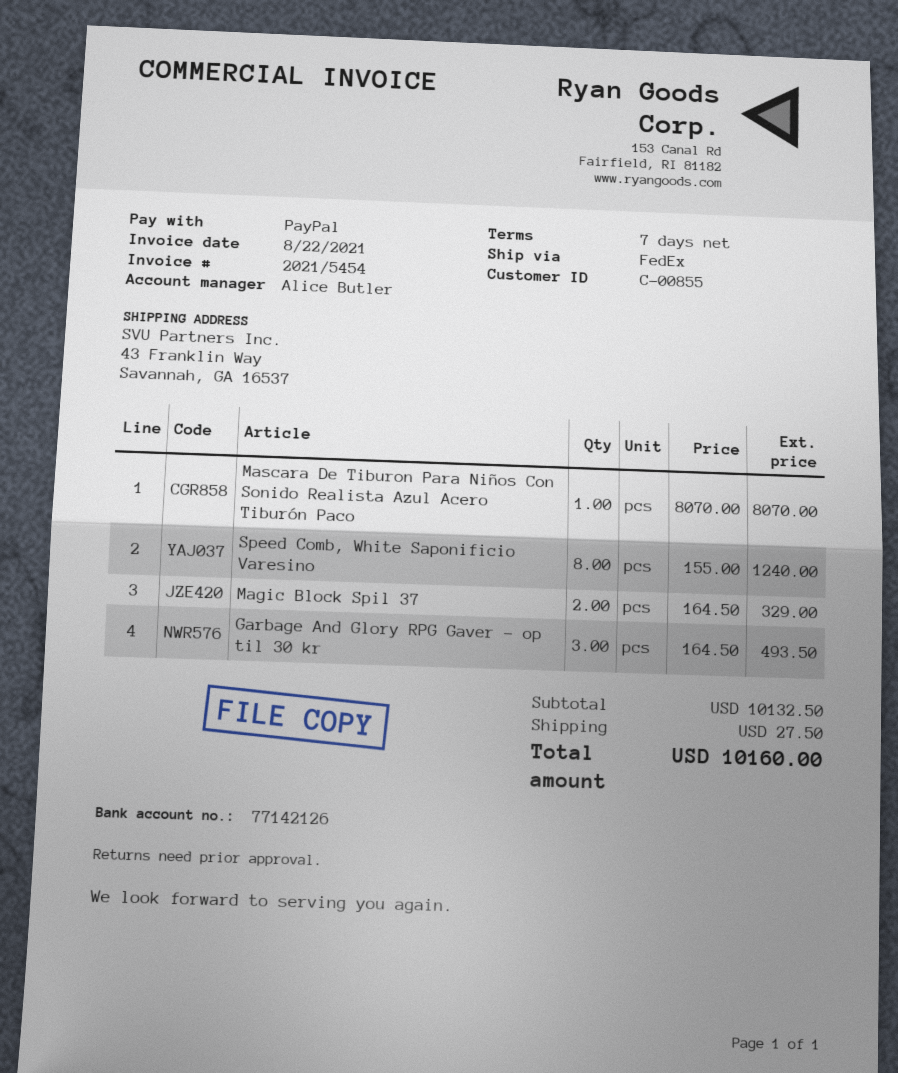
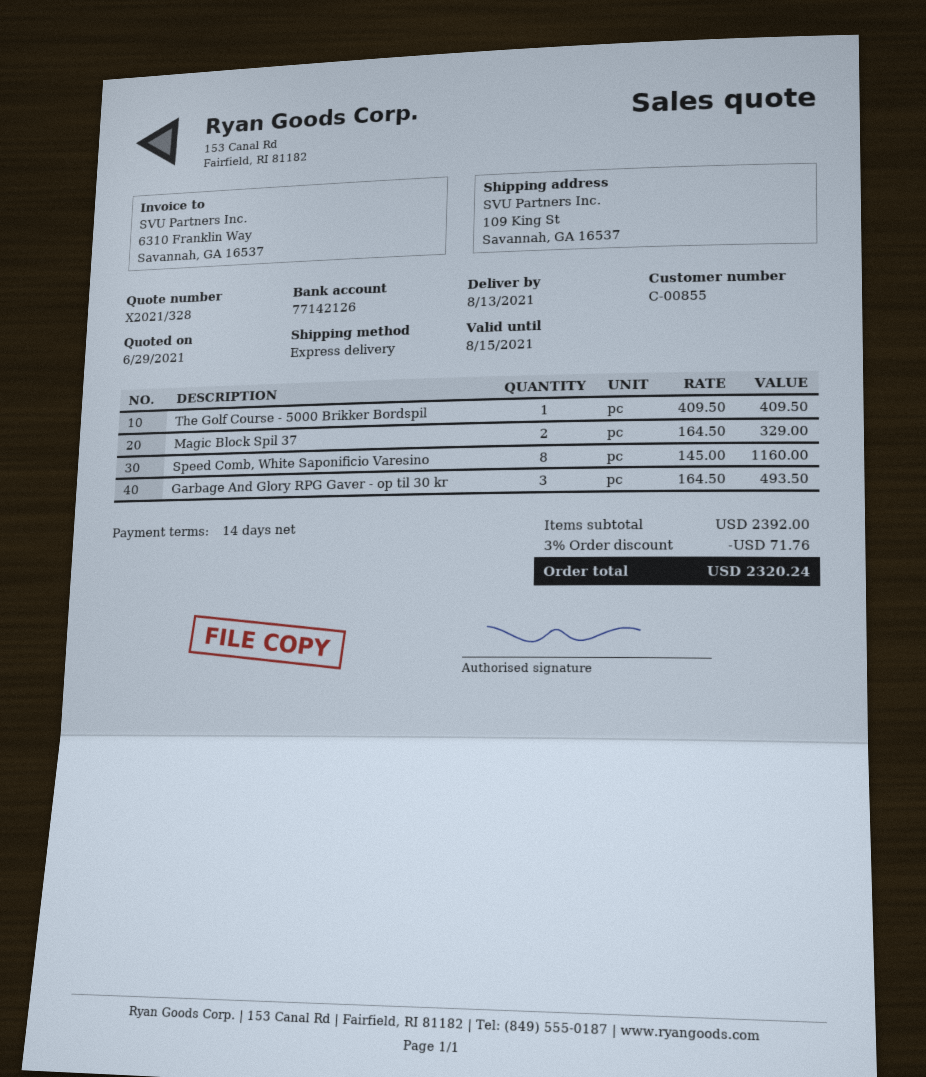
payment terms: 7 days -> 14 days
shipping method: FedEx -> express
ship to: 43 Franklin Way, Savannah, GA 16537 -> 109 King St, Savannah, GA 16537
Mascara De Tiburon Para Niños Con Sonido Realista Azul Acero Tiburón Paco: 1 x 8070.00 = 8070.00 -> none
Speed Comb, White Saponificio Varesino: 8 x 155.00 = 1240.00 -> 8 x 145.00 = 1160.00
The Golf Course - 5000 Brikker Bordspil: none -> 1 x 409.50 = 409.50
subtotal: 10132.50 -> 2392.00
discount: none -> 3% = 71.76
shipping: 27.50 -> none
total: 10160.00 -> 2320.24

